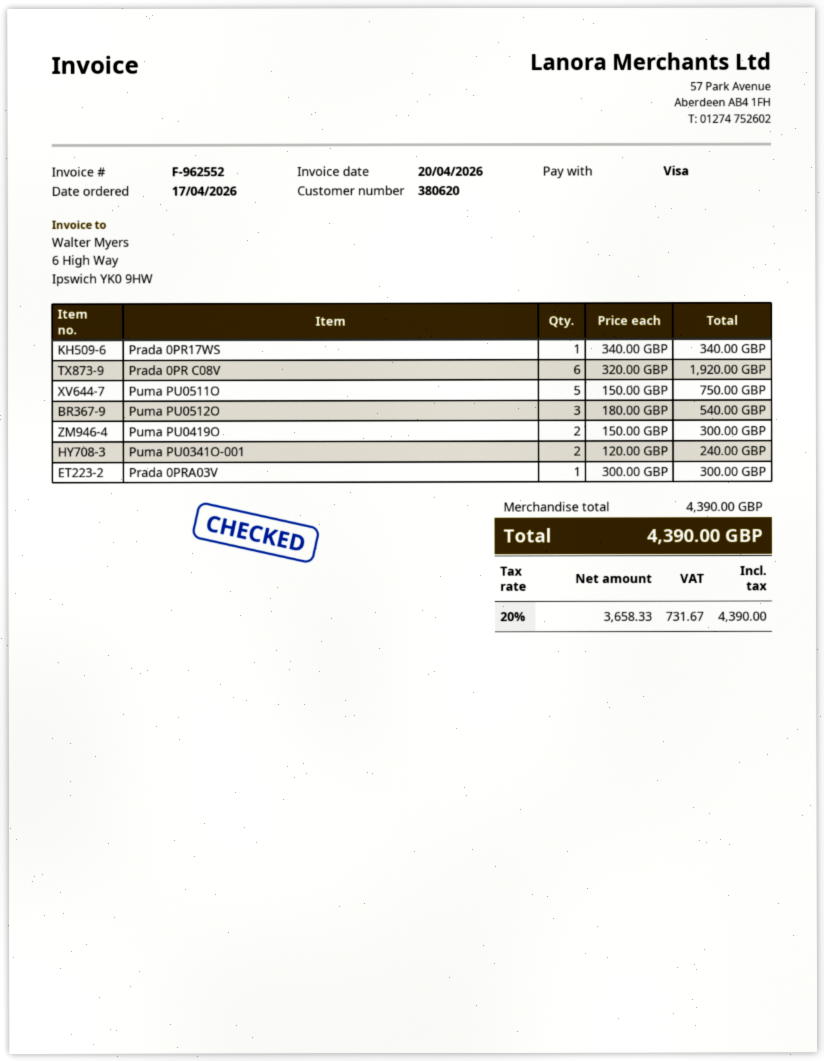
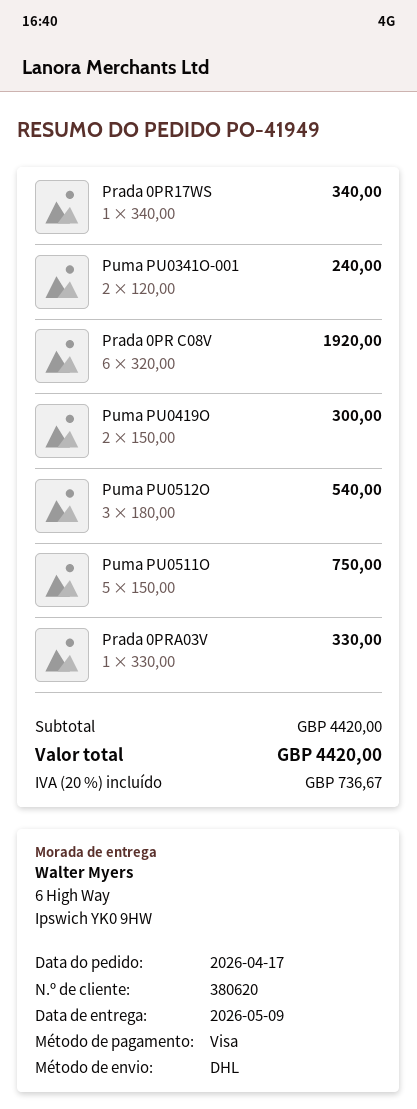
Prada 0PRA03V: 1 x 300.00 = 300.00 -> 1 x 330.00 = 330.00
subtotal: 4390.00 -> 4420.00
tax: 20% = 731.67 -> 20% = 736.67
total: 4390.00 -> 4420.00

